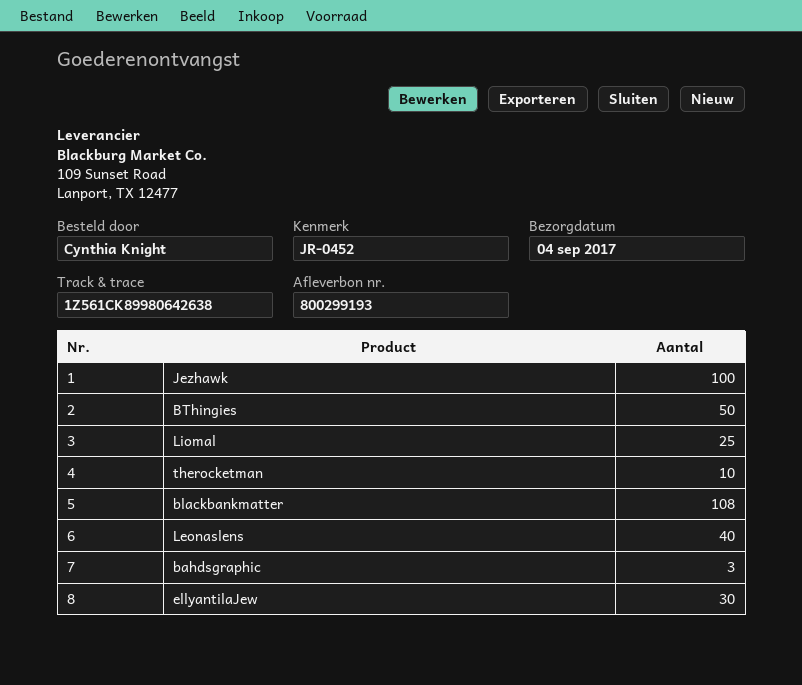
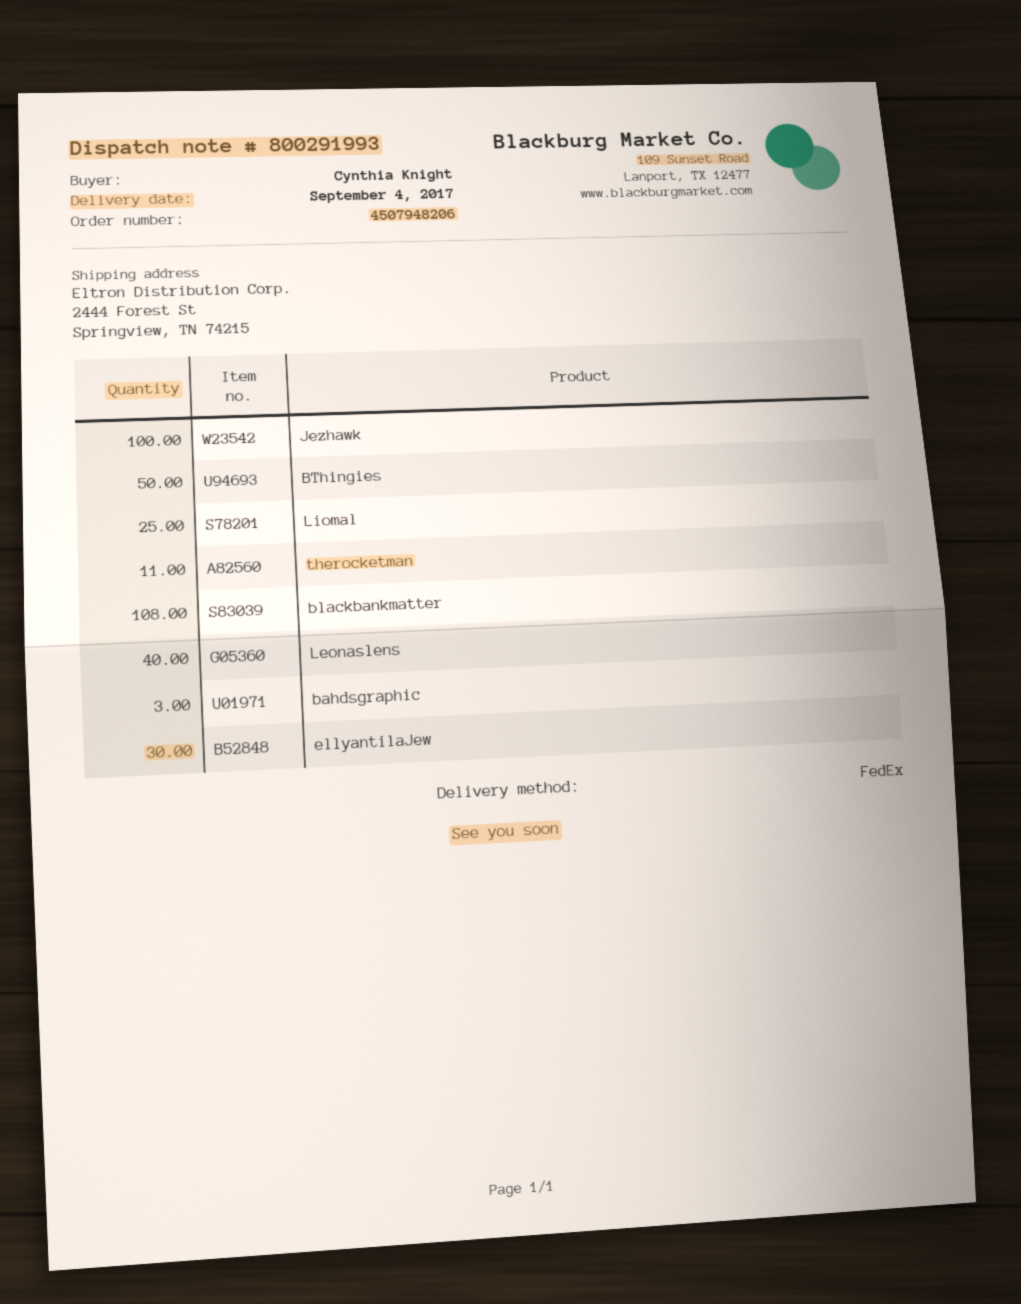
delivery note number: 800299193 -> 800291993
therocketman: 10 -> 11

